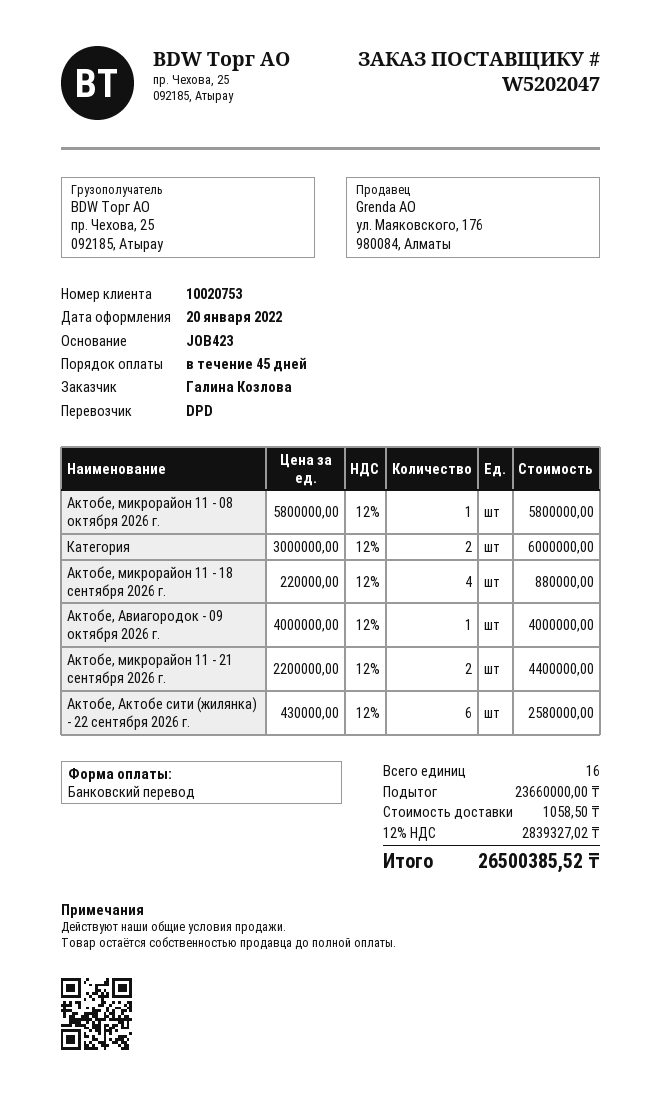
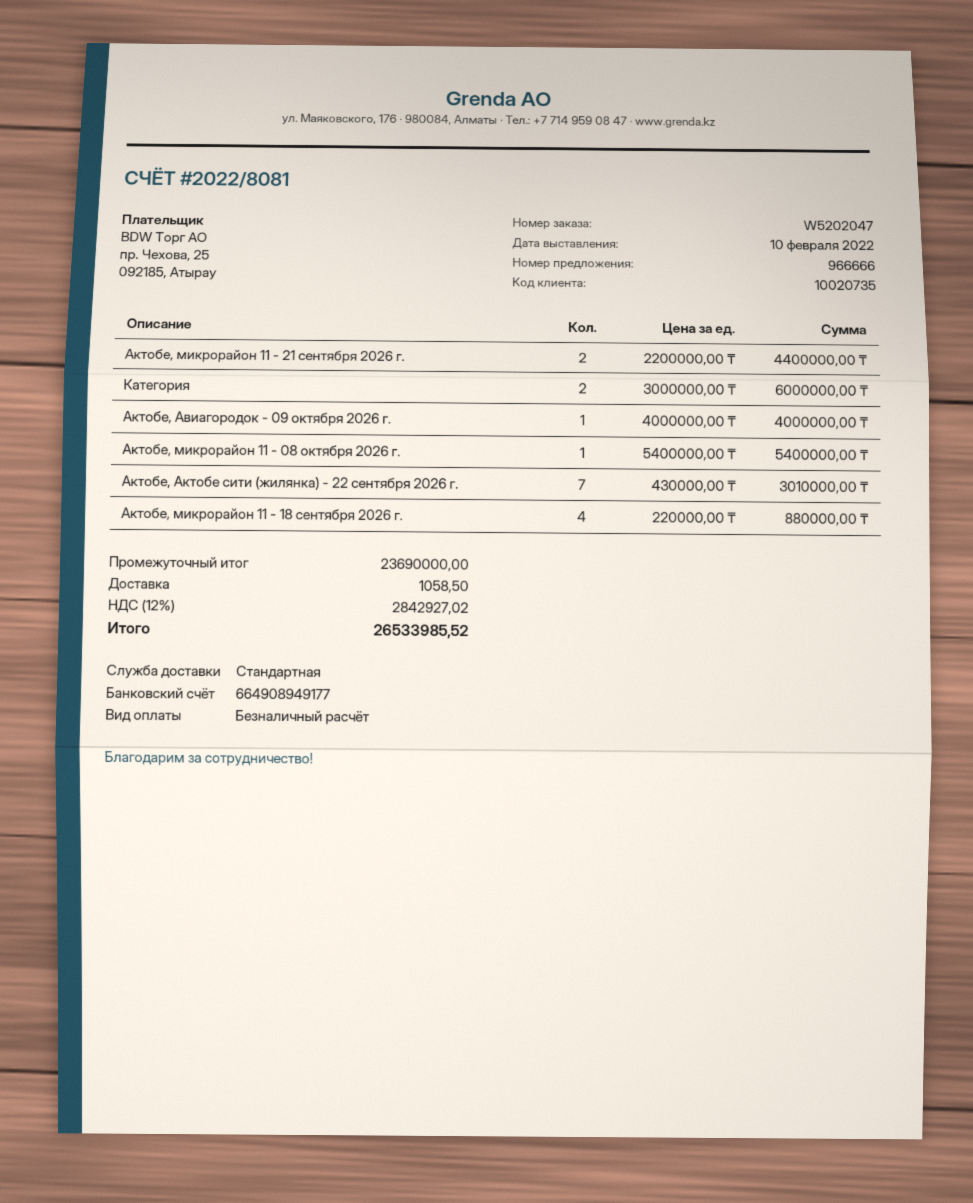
customer number: 10020753 -> 10020735
shipping method: DPD -> standard
Актобе, микрорайон 11 - 08 октября 2026 г.: 1 x 5800000.00 = 5800000.00 -> 1 x 5400000.00 = 5400000.00
Актобе, Актобе сити (жилянка) - 22 сентября 2026 г.: 6 x 430000.00 = 2580000.00 -> 7 x 430000.00 = 3010000.00
subtotal: 23660000.00 -> 23690000.00
tax: 12% = 2839327.02 -> 12% = 2842927.02
total: 26500385.52 -> 26533985.52

